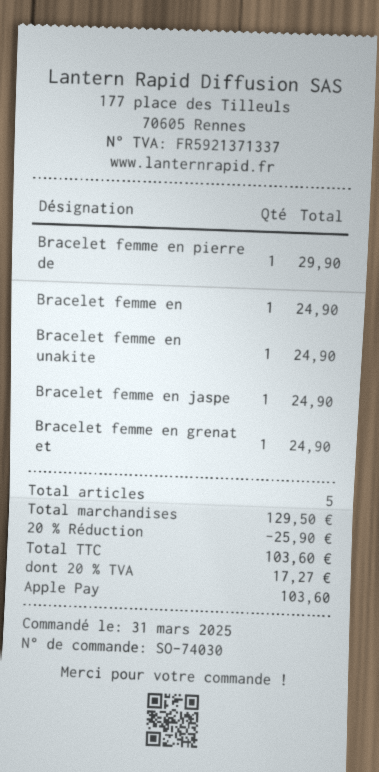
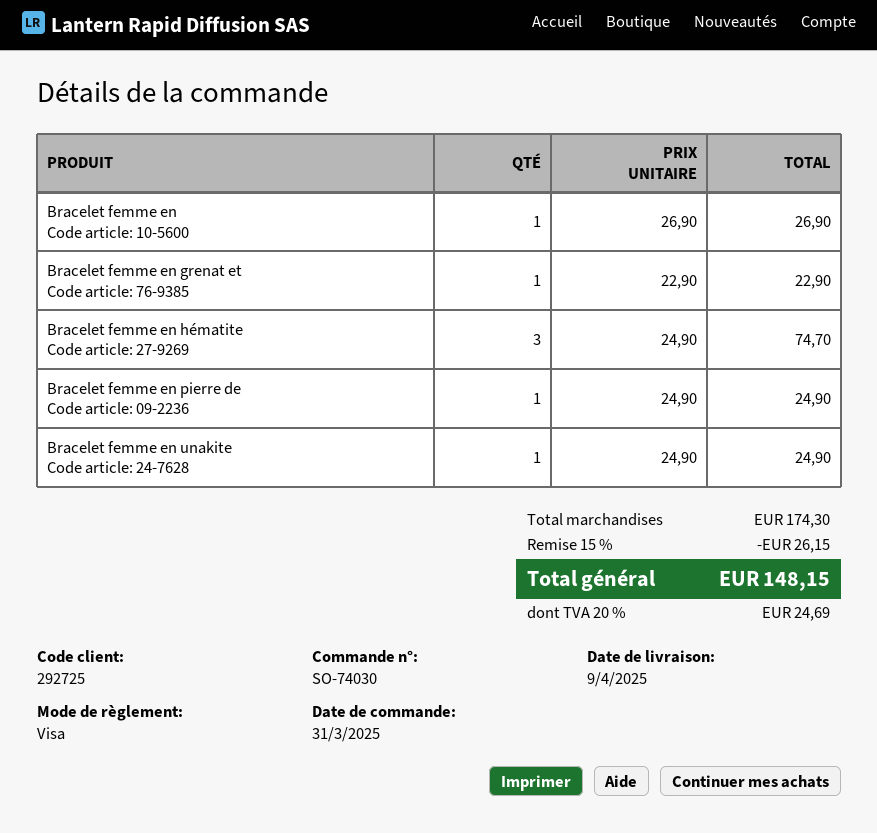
payment method: Apple Pay -> Visa
Bracelet femme en pierre de: 1 for 29.90 -> 1 for 24.90
Bracelet femme en: 1 for 24.90 -> 1 for 26.90
Bracelet femme en jaspe: 1 for 24.90 -> none
Bracelet femme en grenat et: 1 for 24.90 -> 1 for 22.90
Bracelet femme en hématite: none -> 3 for 74.70
subtotal: 129.50 -> 174.30
discount: 20% = 25.90 -> 15% = 26.15
tax: 20% = 17.27 -> 20% = 24.69
total: 103.60 -> 148.15

